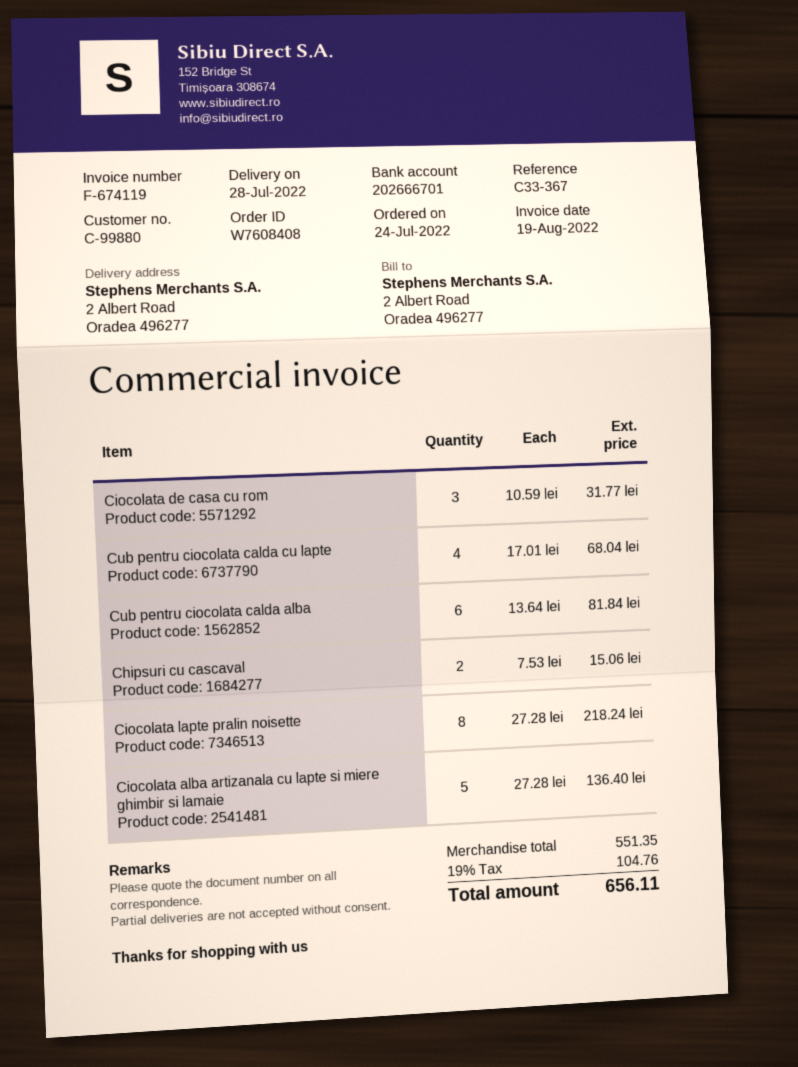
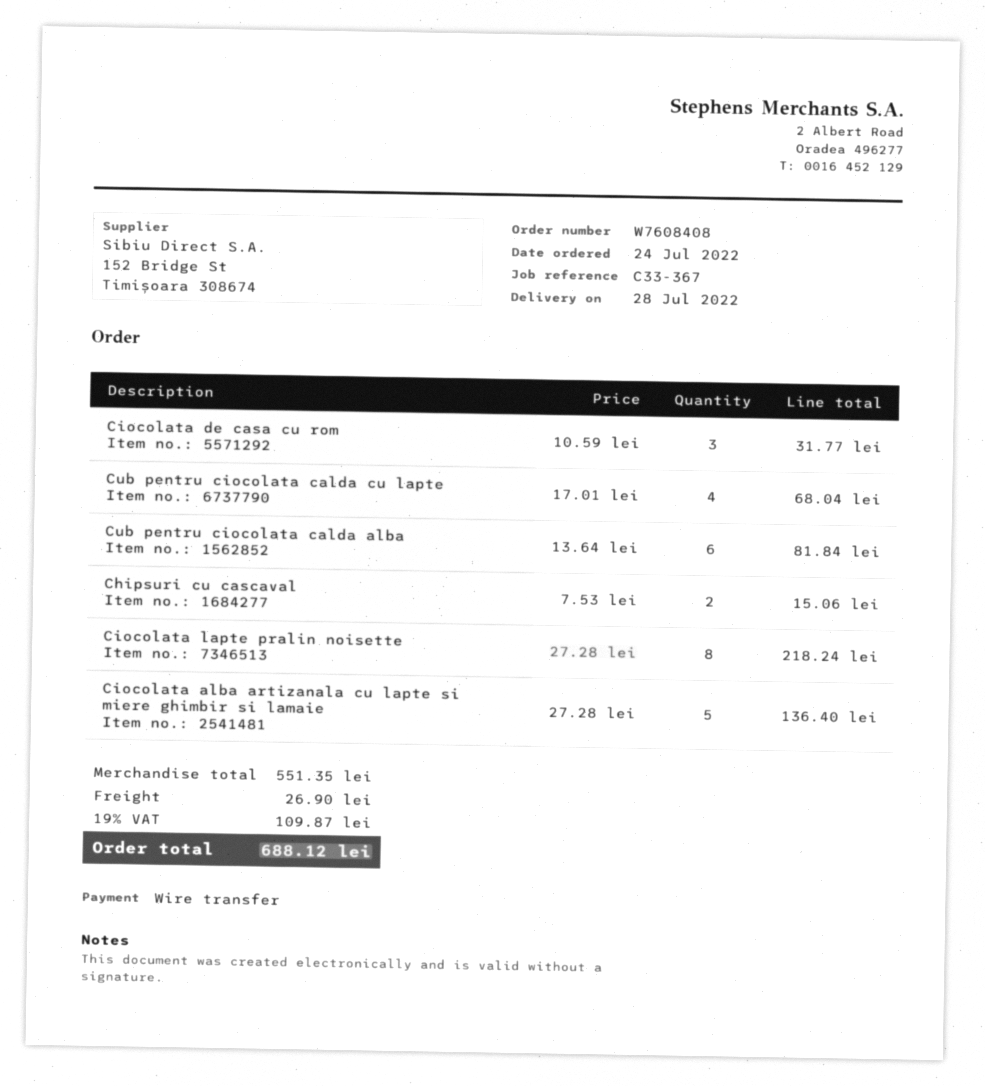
shipping: none -> 26.90
tax: 19% = 104.76 -> 19% = 109.87
total: 656.11 -> 688.12

